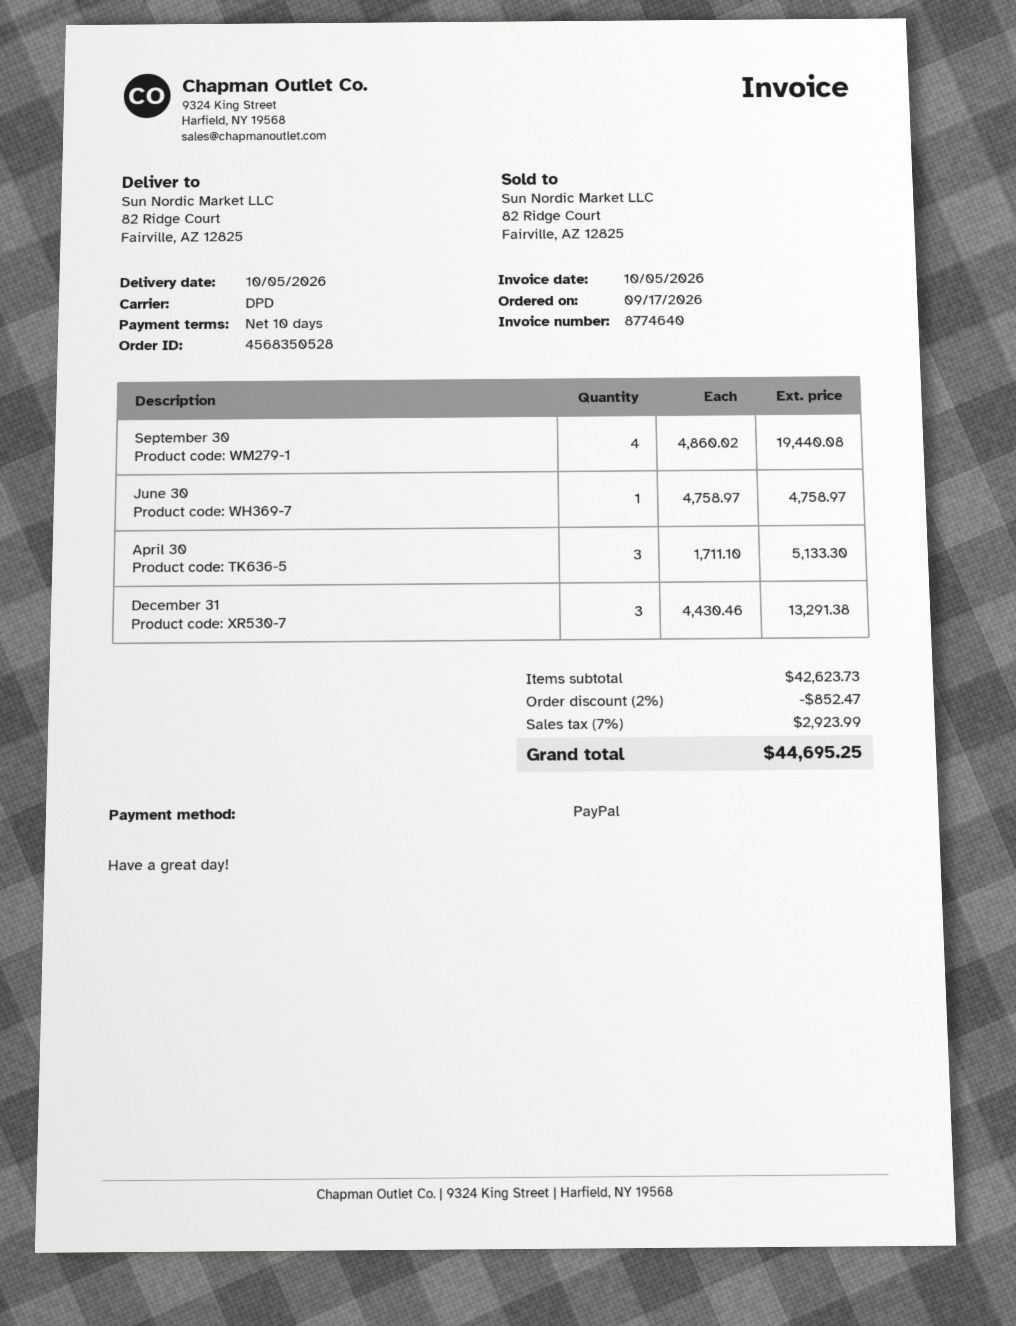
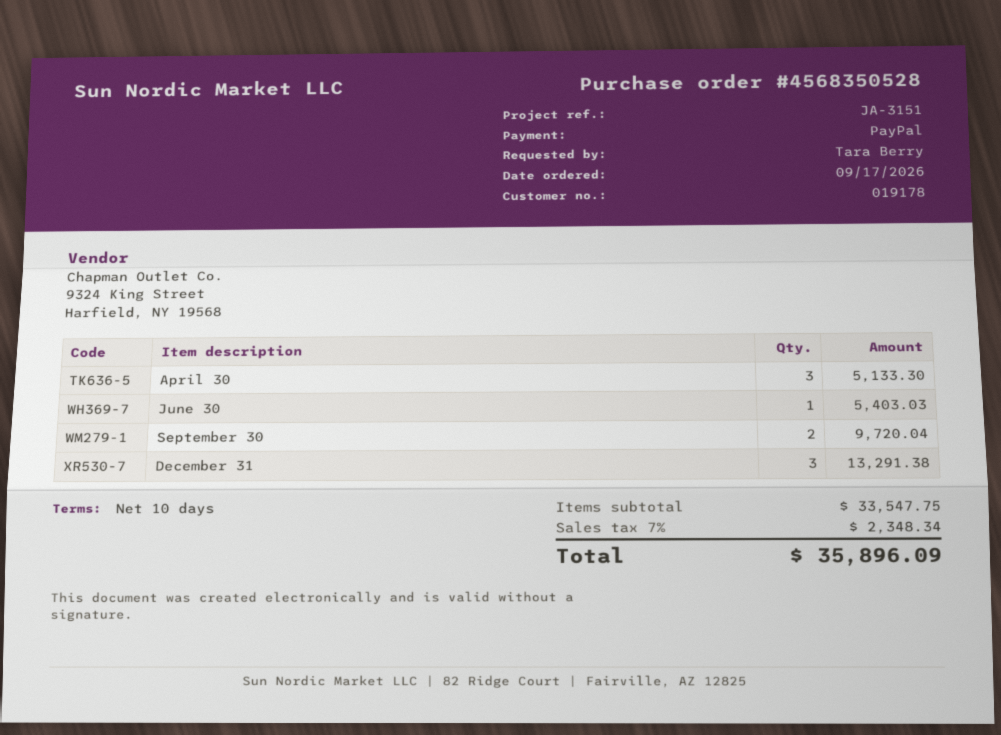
September 30: 4 for 19440.08 -> 2 for 9720.04
June 30: 1 for 4758.97 -> 1 for 5403.03
subtotal: 42623.73 -> 33547.75
discount: 2% = 852.47 -> none
tax: 7% = 2923.99 -> 7% = 2348.34
total: 44695.25 -> 35896.09

